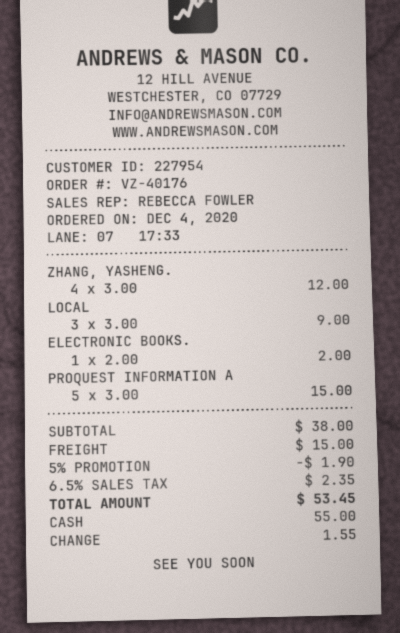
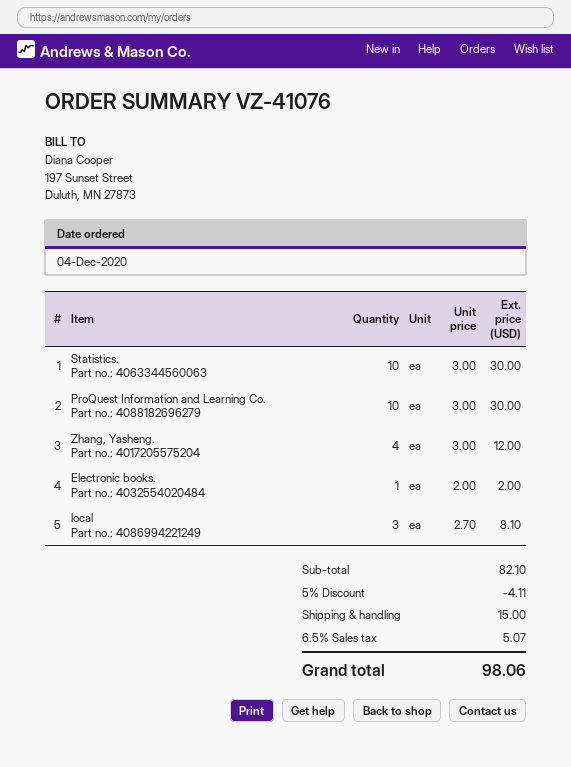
order number: VZ-40176 -> VZ-41076
LOCAL: 3 x 3.00 = 9.00 -> 3 x 2.70 = 8.10
PROQUEST INFORMATION A: 5 x 3.00 = 15.00 -> 10 x 3.00 = 30.00
Statistics.: none -> 10 x 3.00 = 30.00
subtotal: 38.00 -> 82.10
discount: 5% = 1.90 -> 5% = 4.11
tax: 6.5% = 2.35 -> 6.5% = 5.07
total: 53.45 -> 98.06

